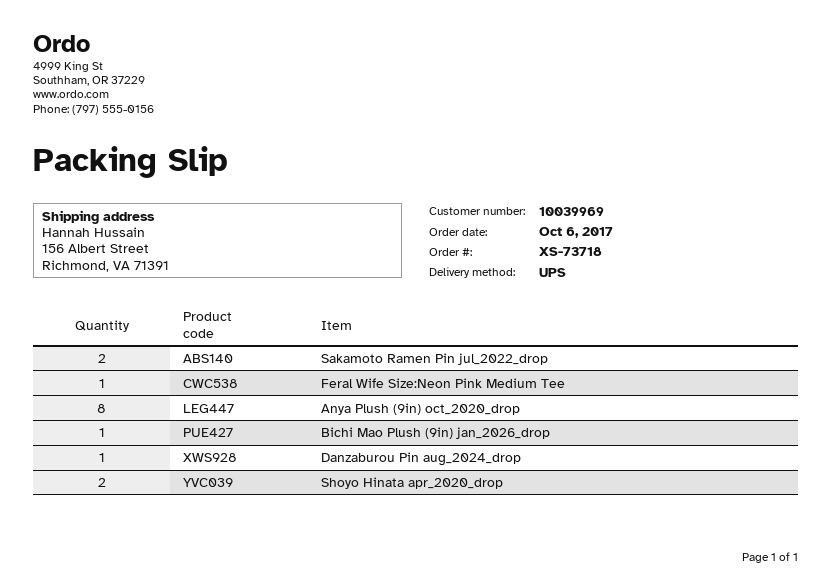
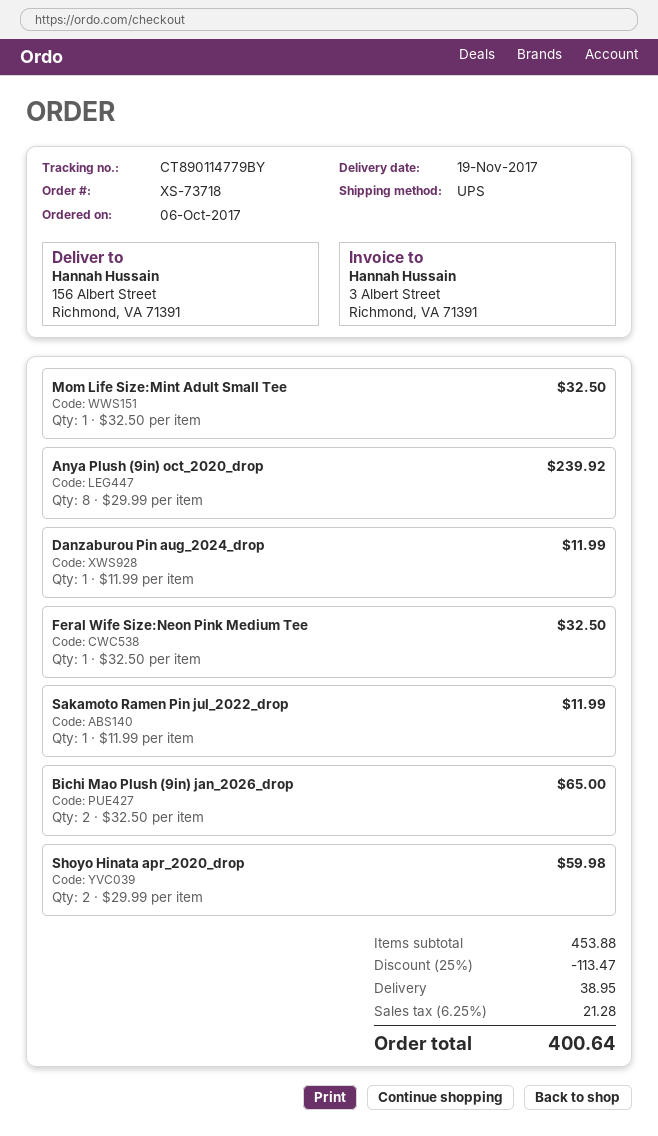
Sakamoto Ramen Pin jul_2022_drop: 2 -> 1
Bichi Mao Plush (9in) jan_2026_drop: 1 -> 2
Mom Life Size:Mint Adult Small Tee: none -> 1

